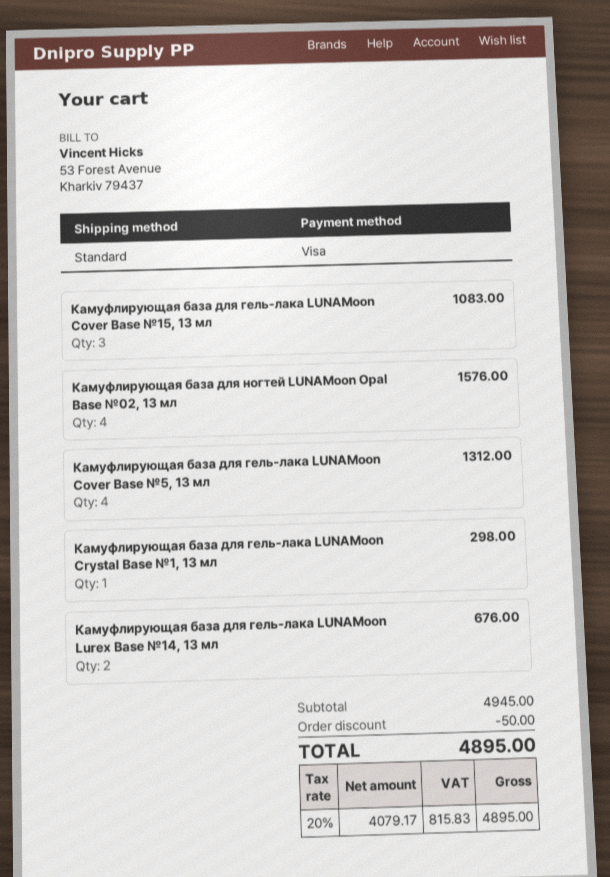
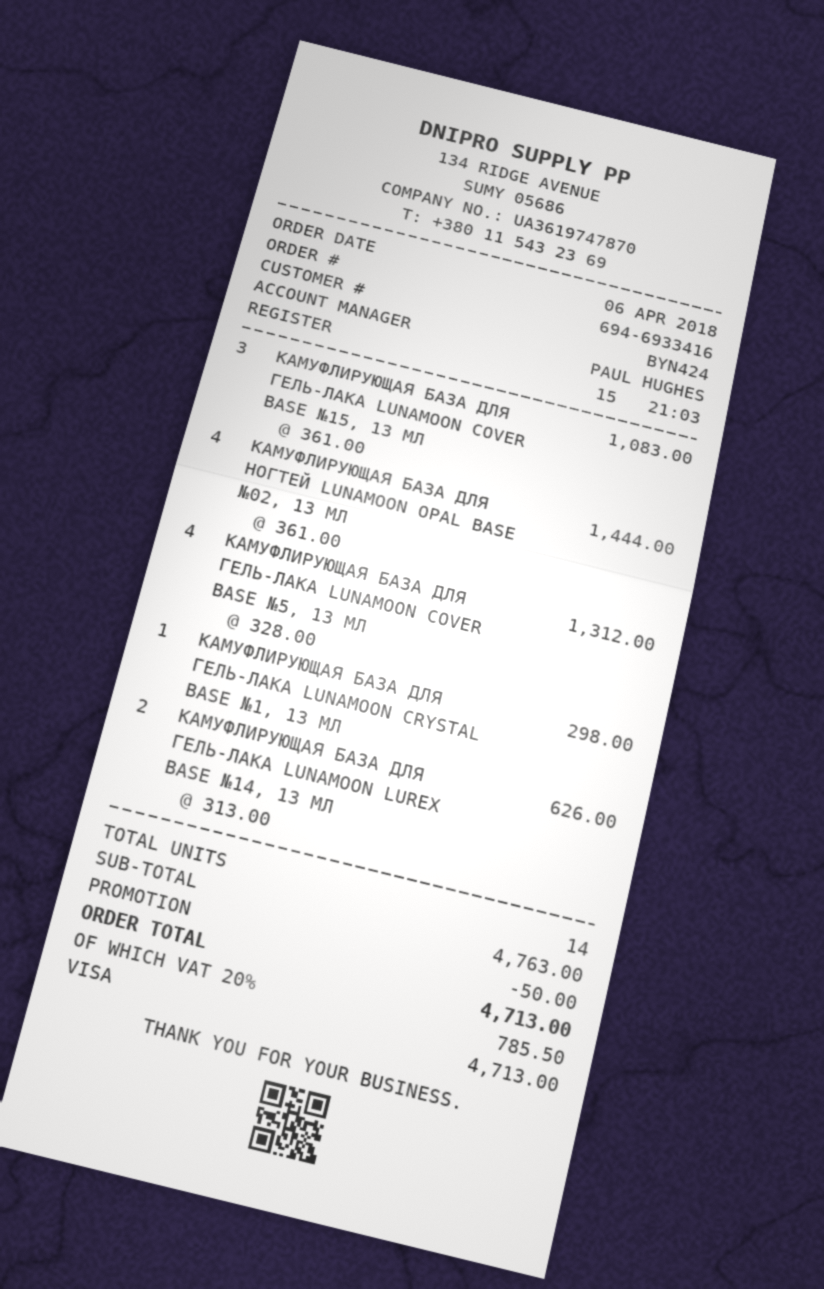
Камуфлирующая база для ногтей LUNAMoon Opal Base №02, 13 мл: 4 for 1576.00 -> 4 for 1444.00
Камуфлирующая база для гель-лака LUNAMoon Lurex Base №14, 13 мл: 2 for 676.00 -> 2 for 626.00
subtotal: 4945.00 -> 4763.00
tax: 20% = 815.83 -> 20% = 785.50
total: 4895.00 -> 4713.00

